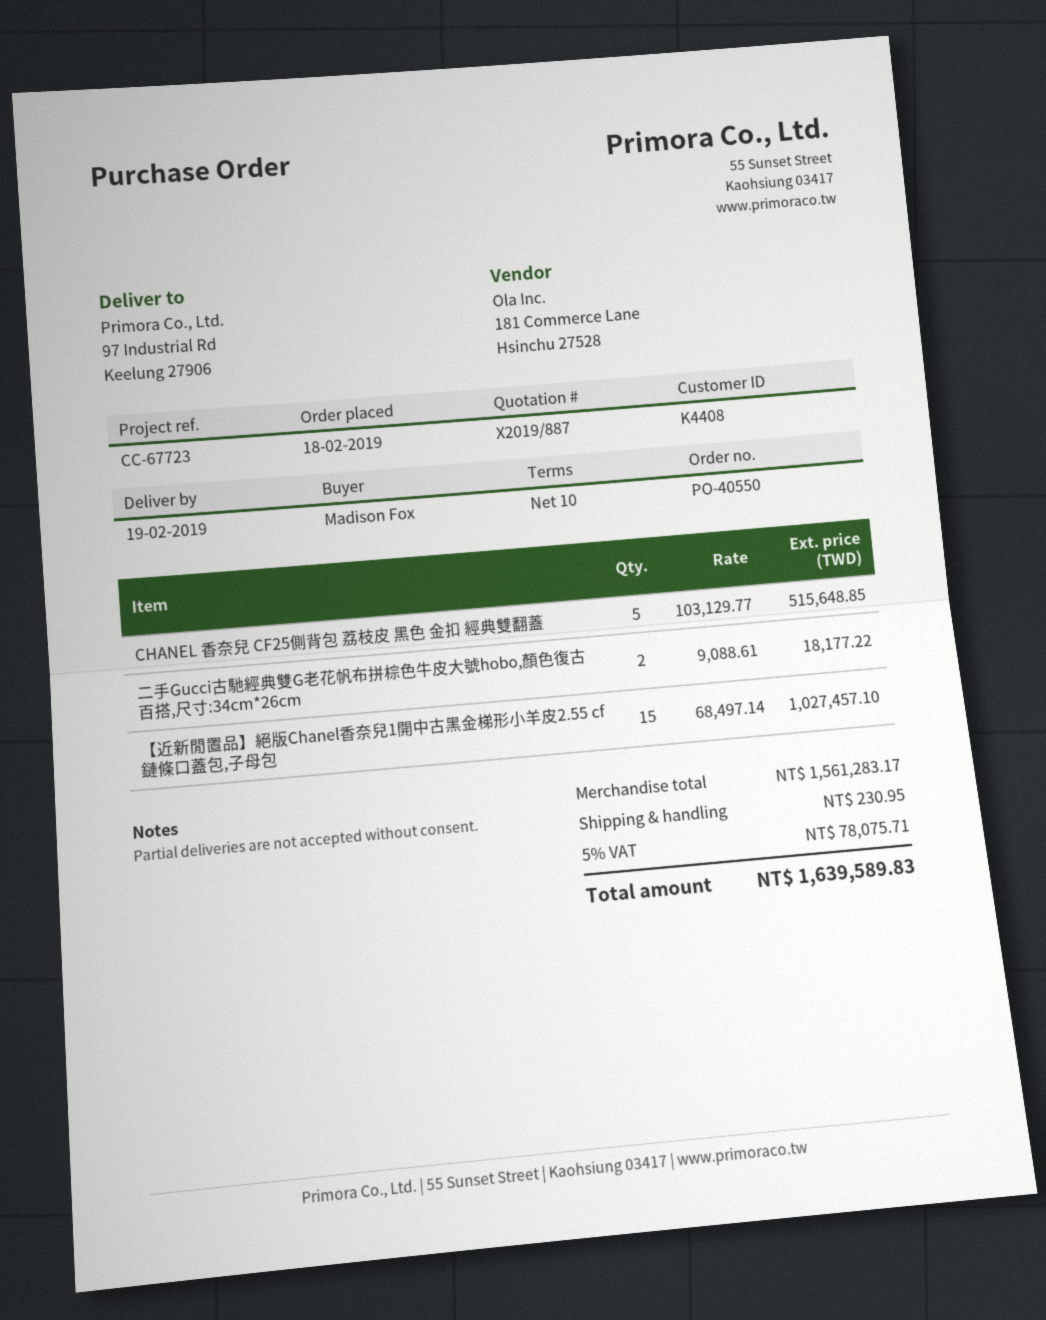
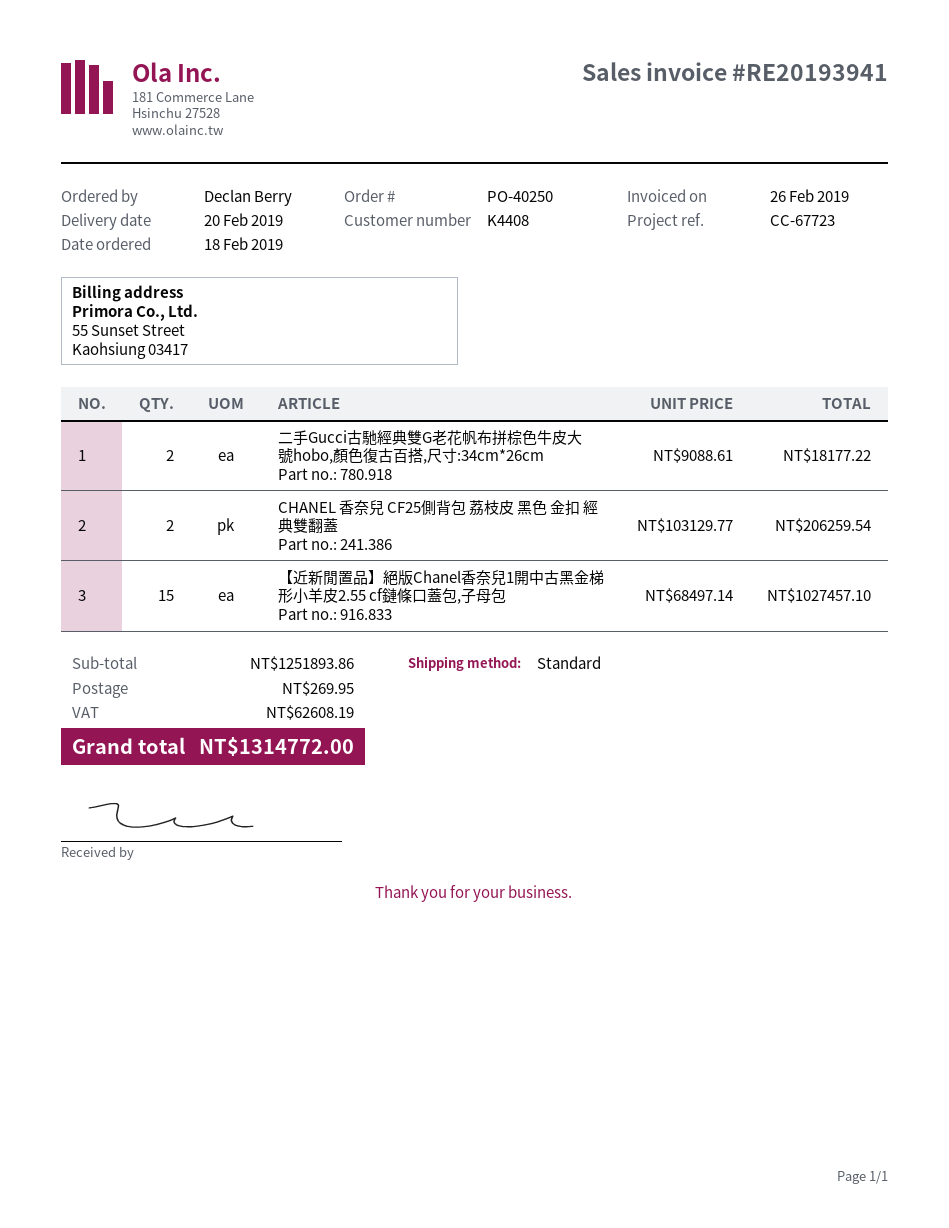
order number: PO-40550 -> PO-40250
delivery date: 2019-02-19 -> 2019-02-20
ordered by: Madison Fox -> Declan Berry
CHANEL 香奈兒 CF25側背包 荔枝皮 黑色 金扣 經典雙翻蓋: 5 x 103129.77 = 515648.85 -> 2 x 103129.77 = 206259.54
subtotal: 1561283.17 -> 1251893.86
shipping: 230.95 -> 269.95
tax: 78075.71 -> 62608.19
total: 1639589.83 -> 1314772.00

